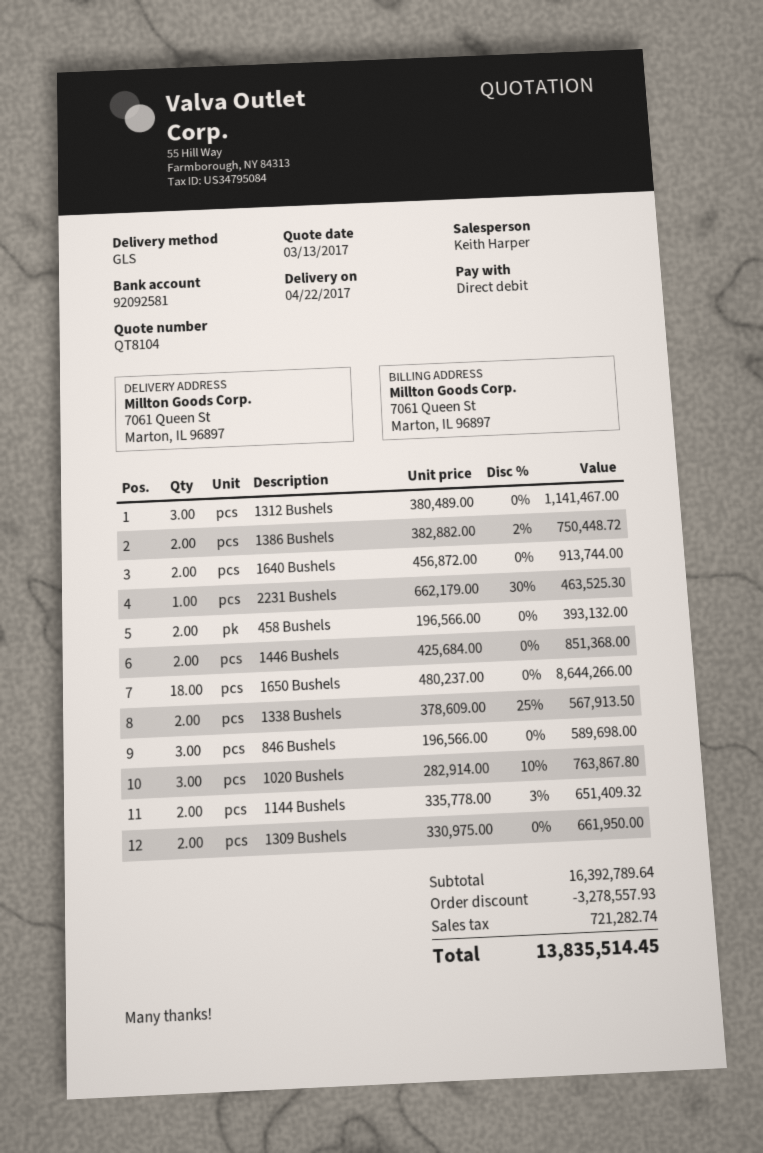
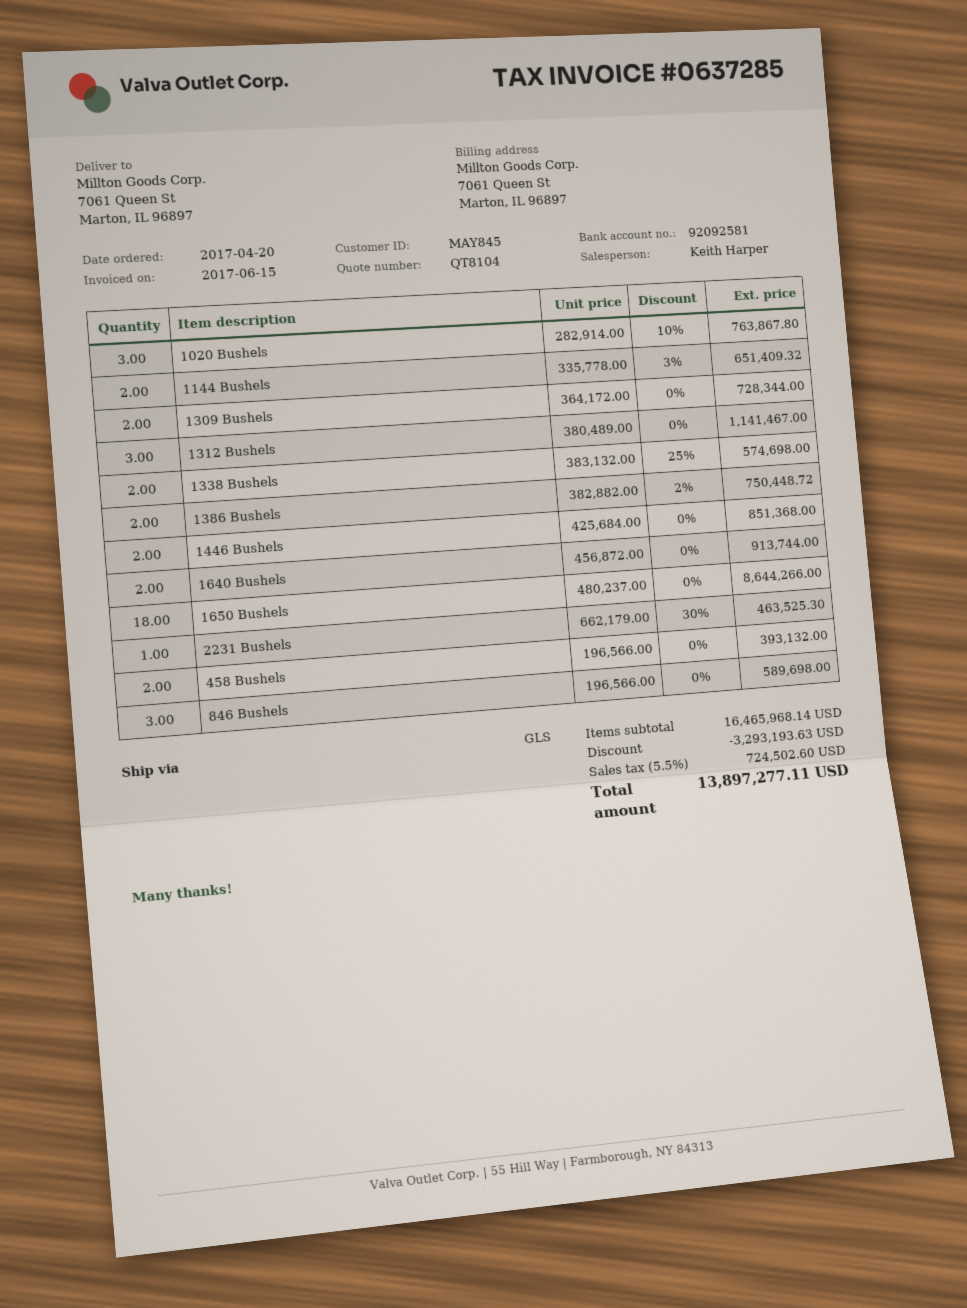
1338 Bushels: 2 x 378609.00 - 25% = 567913.50 -> 2 x 383132.00 - 25% = 574698.00
1309 Bushels: 2 x 330975.00 = 661950.00 -> 2 x 364172.00 = 728344.00
subtotal: 16392789.64 -> 16465968.14
discount: 3278557.93 -> 3293193.63
tax: 721282.74 -> 724502.60
total: 13835514.45 -> 13897277.11

